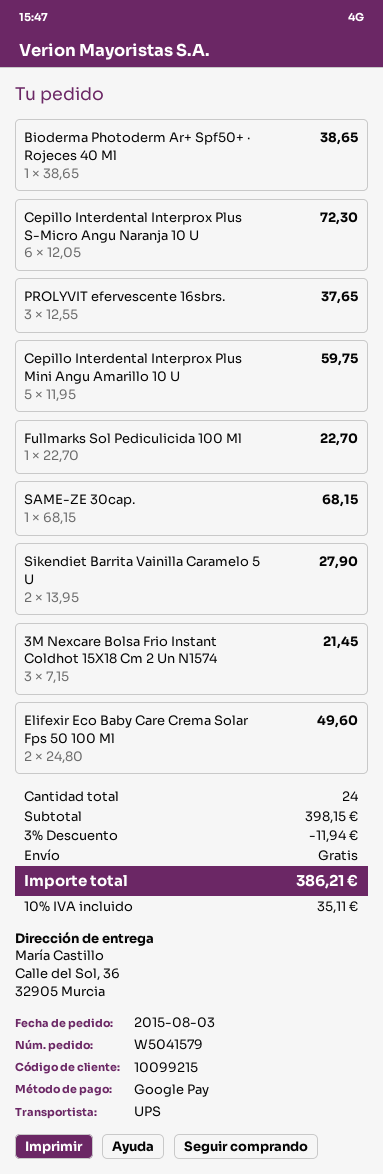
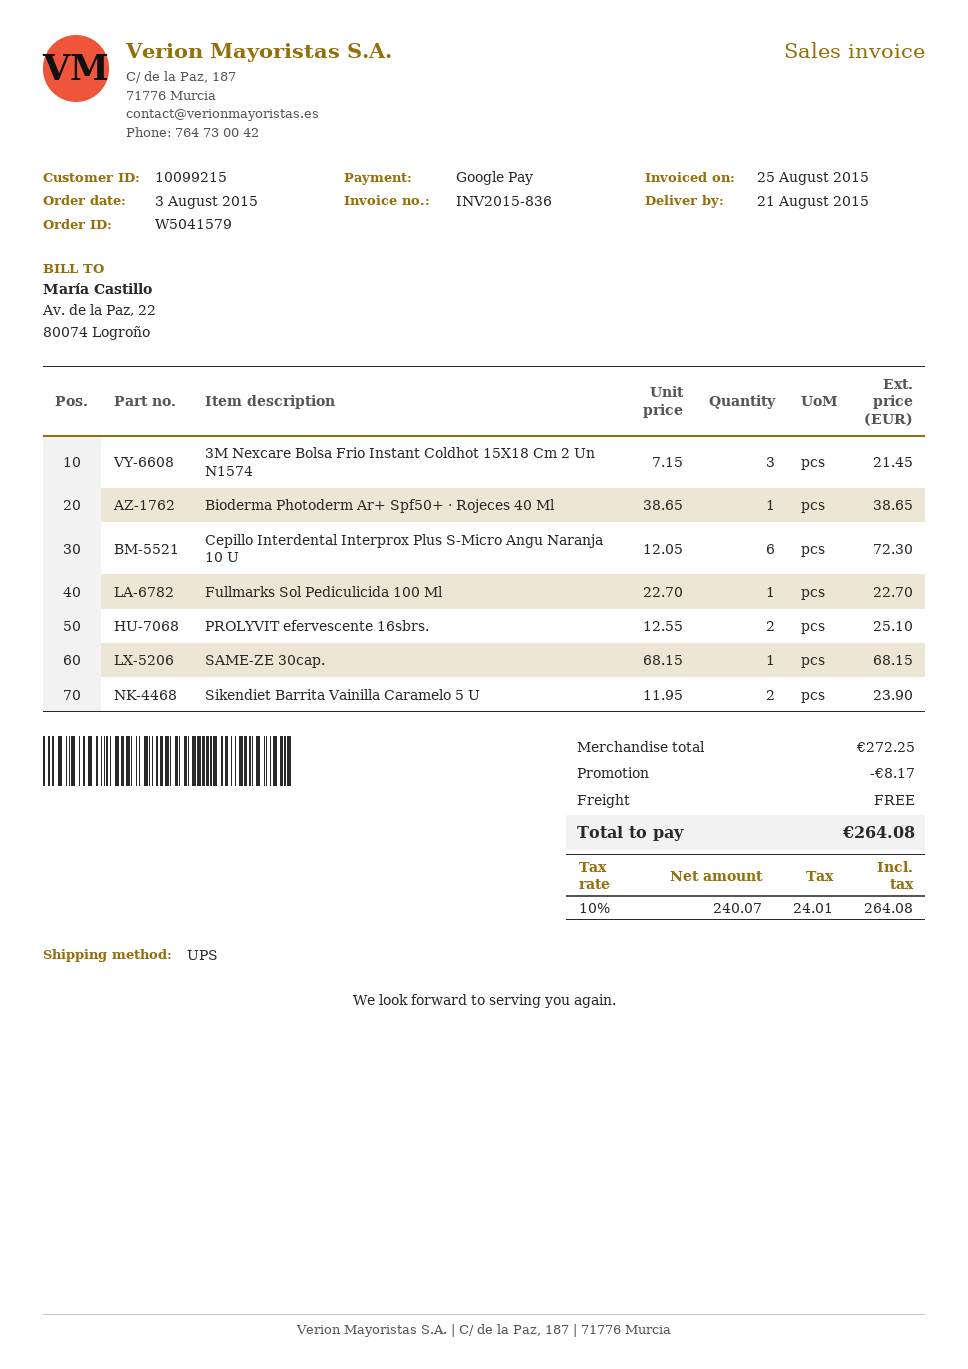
PROLYVIT efervescente 16sbrs.: 3 x 12.55 = 37.65 -> 2 x 12.55 = 25.10
Cepillo Interdental Interprox Plus Mini Angu Amarillo 10 U: 5 x 11.95 = 59.75 -> none
Sikendiet Barrita Vainilla Caramelo 5 U: 2 x 13.95 = 27.90 -> 2 x 11.95 = 23.90
Elifexir Eco Baby Care Crema Solar Fps 50 100 Ml: 2 x 24.80 = 49.60 -> none
subtotal: 398.15 -> 272.25
discount: 11.94 -> 8.17
tax: 10% = 35.11 -> 10% = 24.01
total: 386.21 -> 264.08

